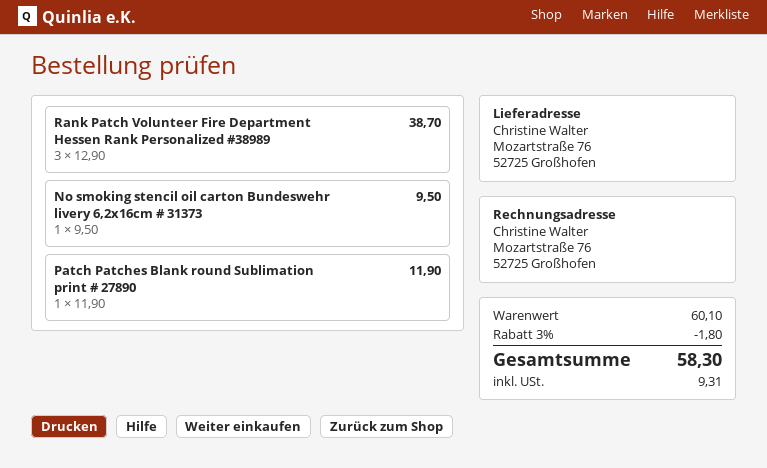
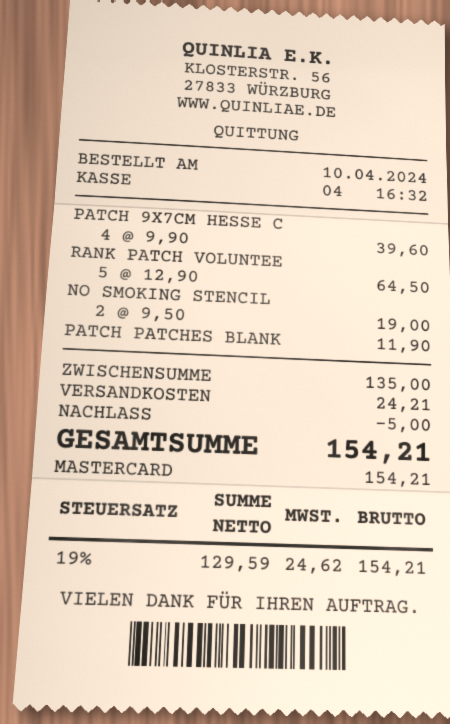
Rank Patch Volunteer Fire Department Hessen Rank Personalized #38989: 3 x 12.90 = 38.70 -> 5 x 12.90 = 64.50
No smoking stencil oil carton Bundeswehr livery 6,2x16cm # 31373: 1 x 9.50 = 9.50 -> 2 x 9.50 = 19.00
PATCH 9X7CM HESSE C: none -> 4 x 9.90 = 39.60
subtotal: 60.10 -> 135.00
discount: 1.80 -> 5.00
shipping: none -> 24.21
tax: 9.31 -> 24.62
total: 58.30 -> 154.21

